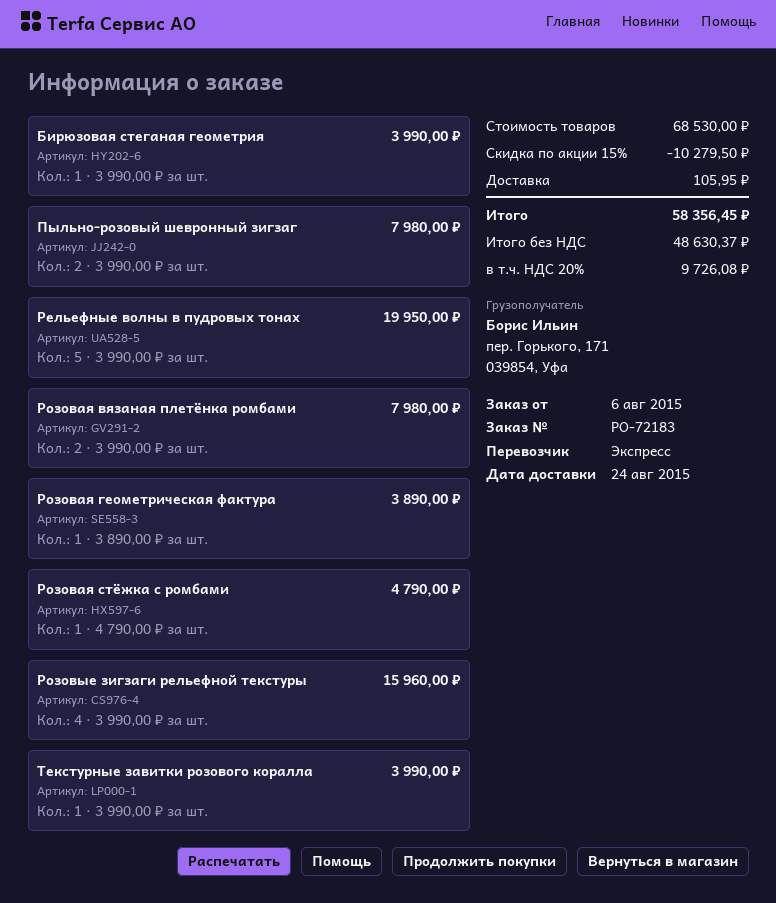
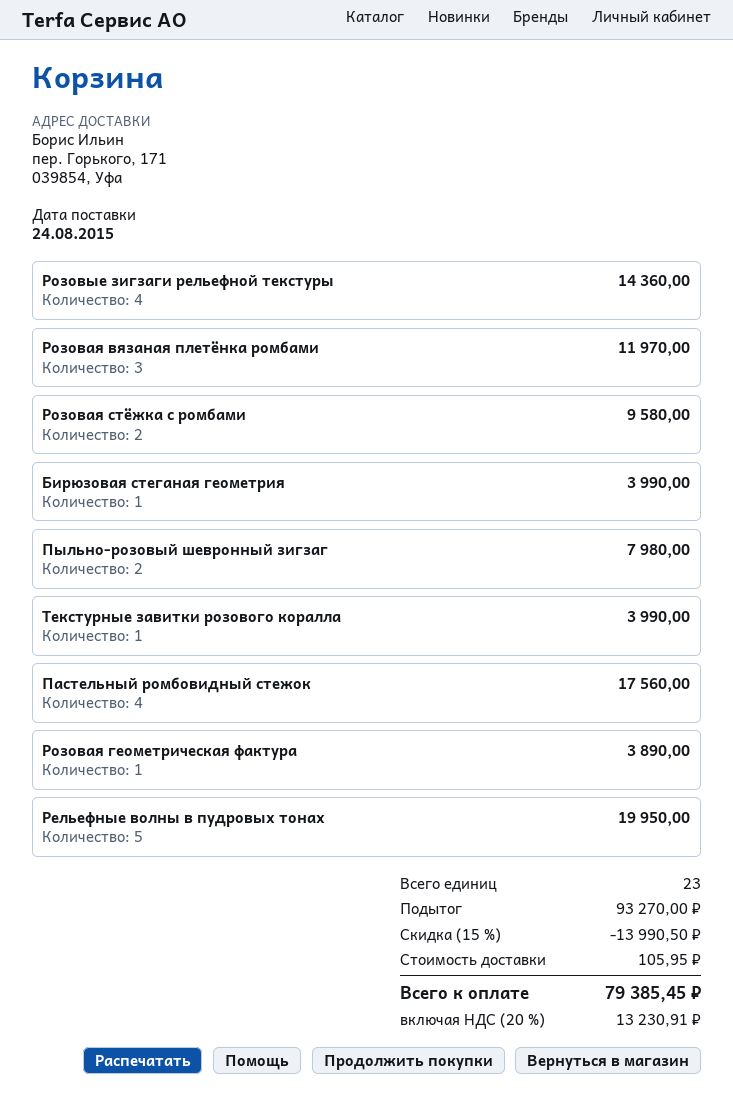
Розовая вязаная плетёнка ромбами: 2 for 7980.00 -> 3 for 11970.00
Розовая стёжка с ромбами: 1 for 4790.00 -> 2 for 9580.00
Розовые зигзаги рельефной текстуры: 4 for 15960.00 -> 4 for 14360.00
Пастельный ромбовидный стежок: none -> 4 for 17560.00
subtotal: 68530.00 -> 93270.00
discount: 15% = 10279.50 -> 15% = 13990.50
tax: 20% = 9726.08 -> 20% = 13230.91
total: 58356.45 -> 79385.45

